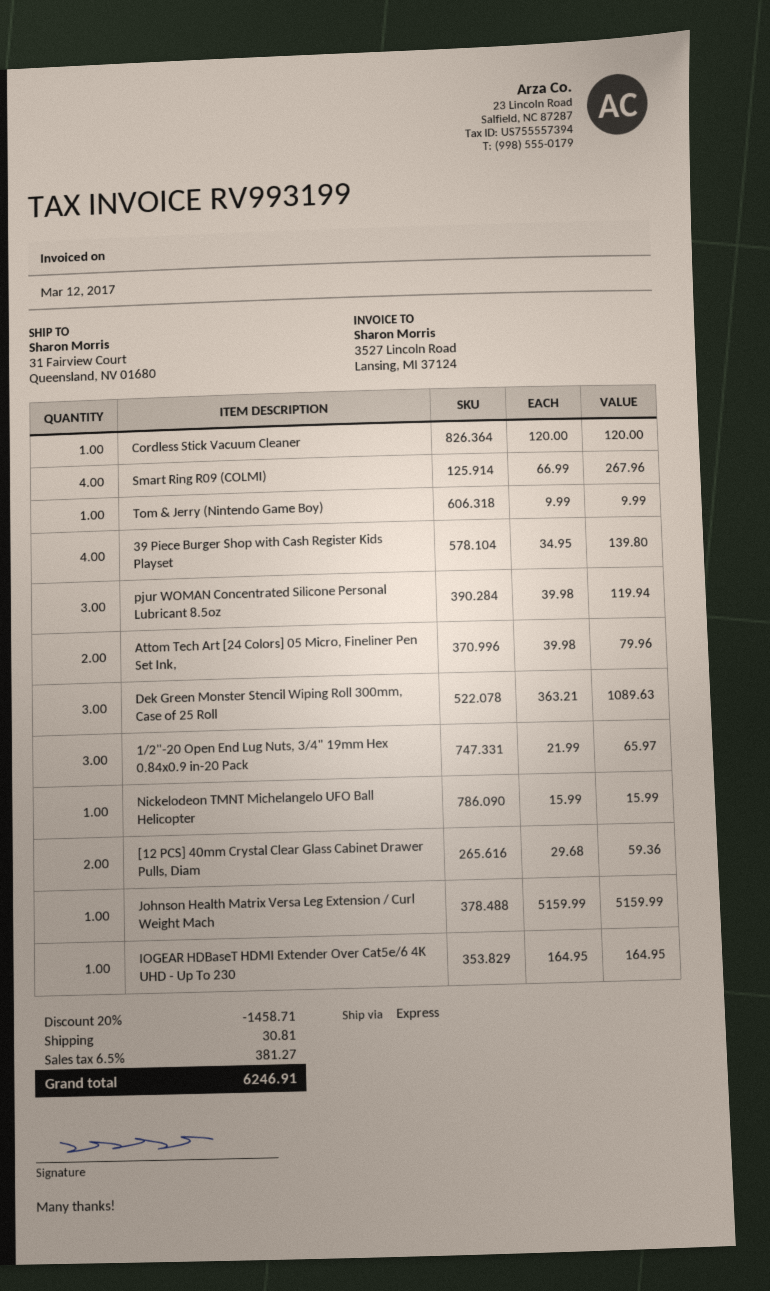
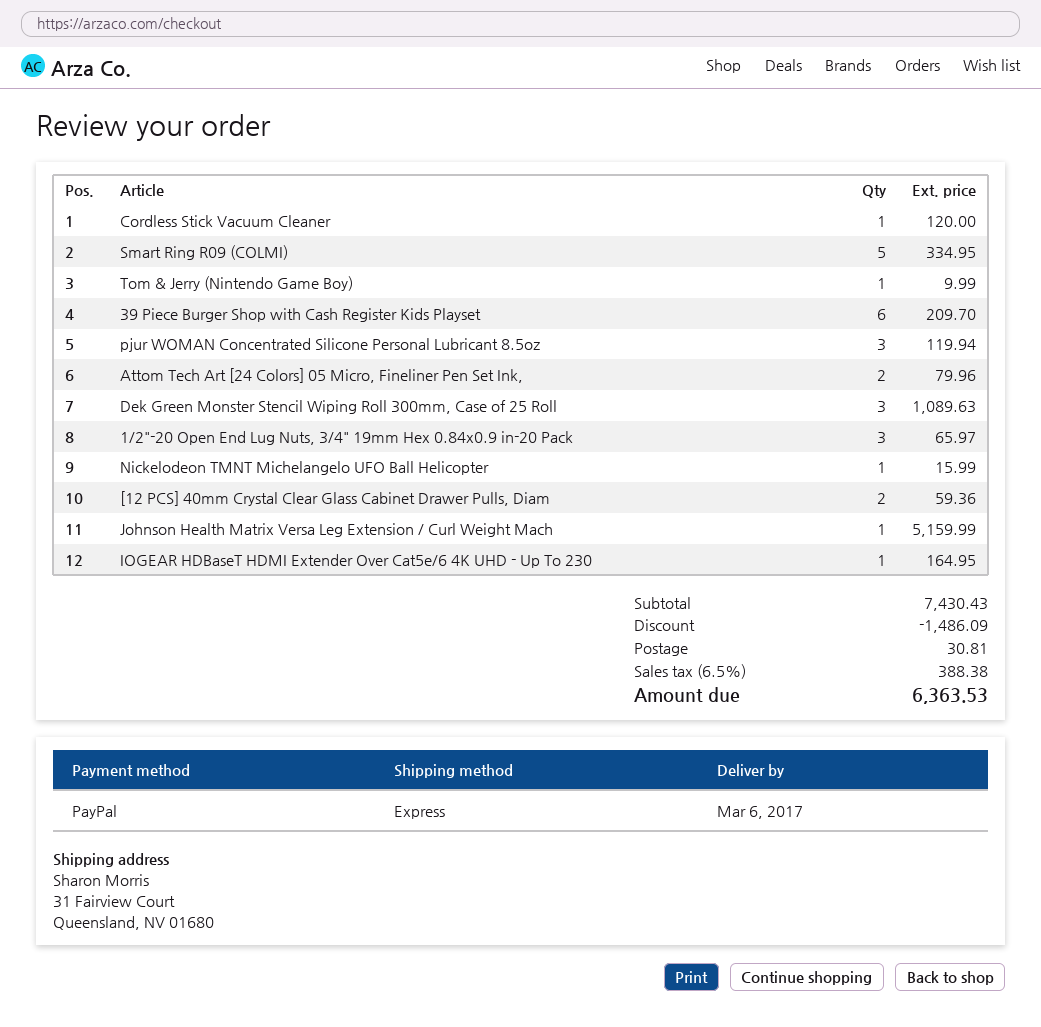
Smart Ring R09 (COLMI): 4 for 267.96 -> 5 for 334.95
39 Piece Burger Shop with Cash Register Kids Playset: 4 for 139.80 -> 6 for 209.70
discount: 1458.71 -> 1486.09
tax: 6.5% = 381.27 -> 6.5% = 388.38
total: 6246.91 -> 6363.53

